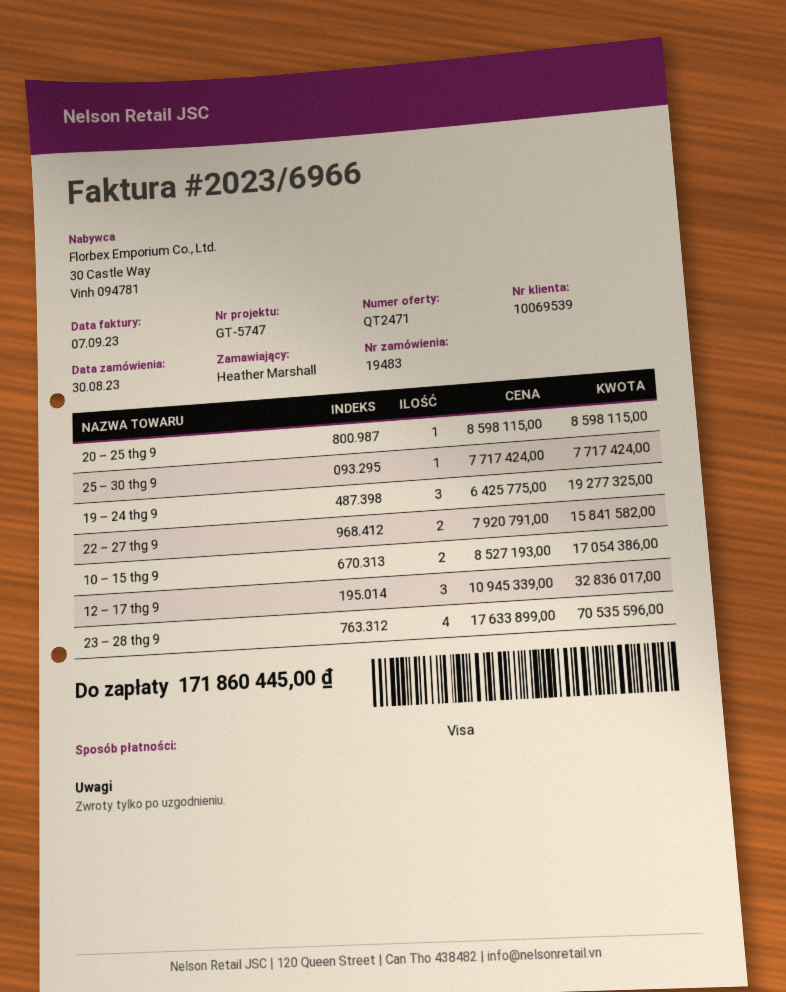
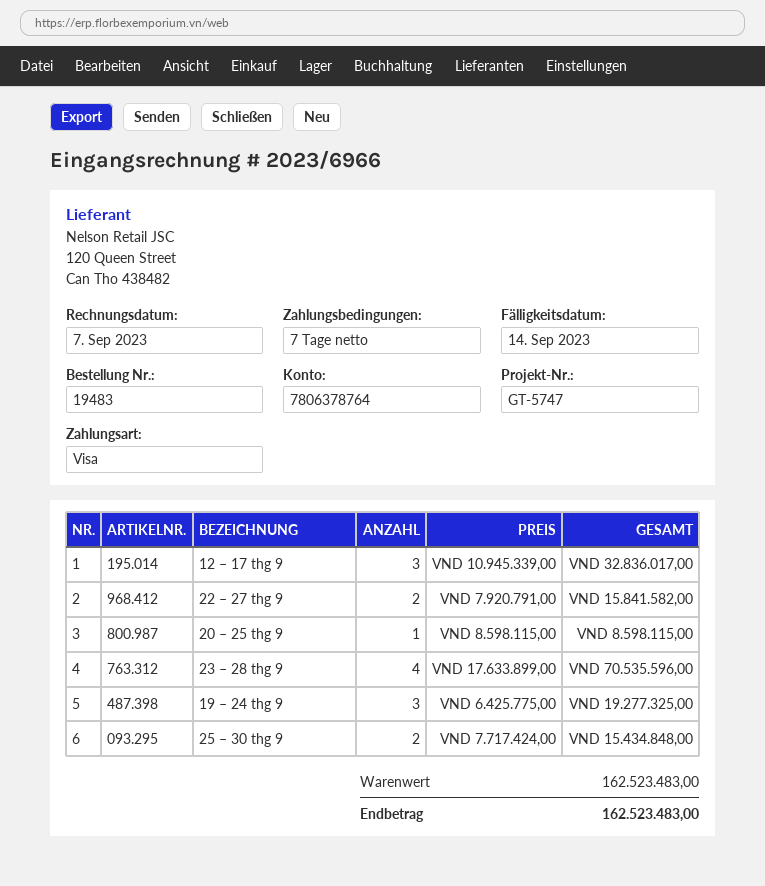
25 – 30 thg 9: 1 x 7717424.00 = 7717424.00 -> 2 x 7717424.00 = 15434848.00
10 – 15 thg 9: 2 x 8527193.00 = 17054386.00 -> none
total: 171860445.00 -> 162523483.00

